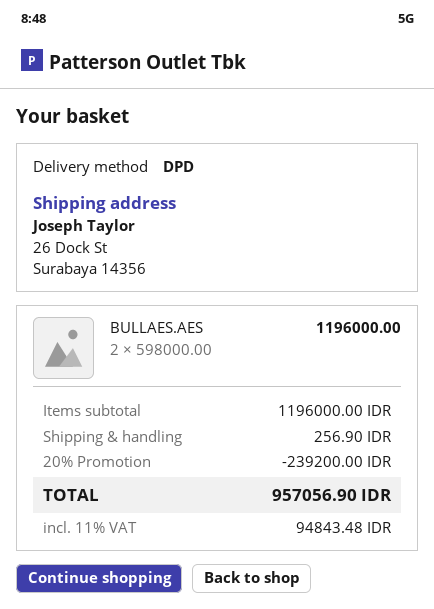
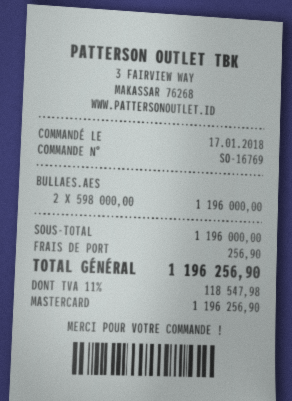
discount: 20% = 239200.00 -> none
tax: 11% = 94843.48 -> 11% = 118547.98
total: 957056.90 -> 1196256.90

